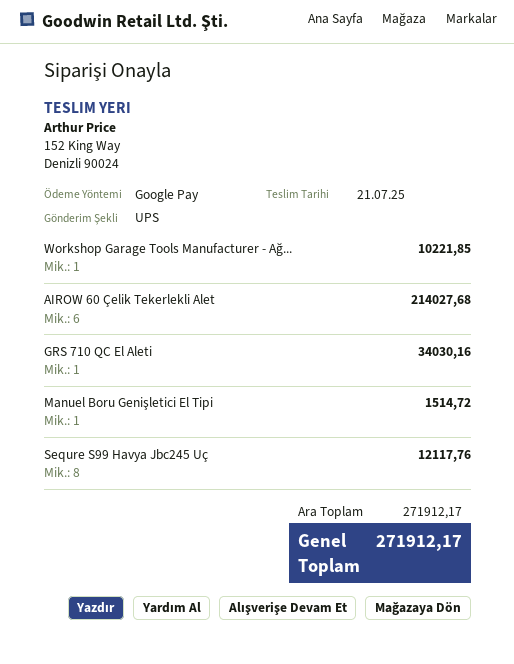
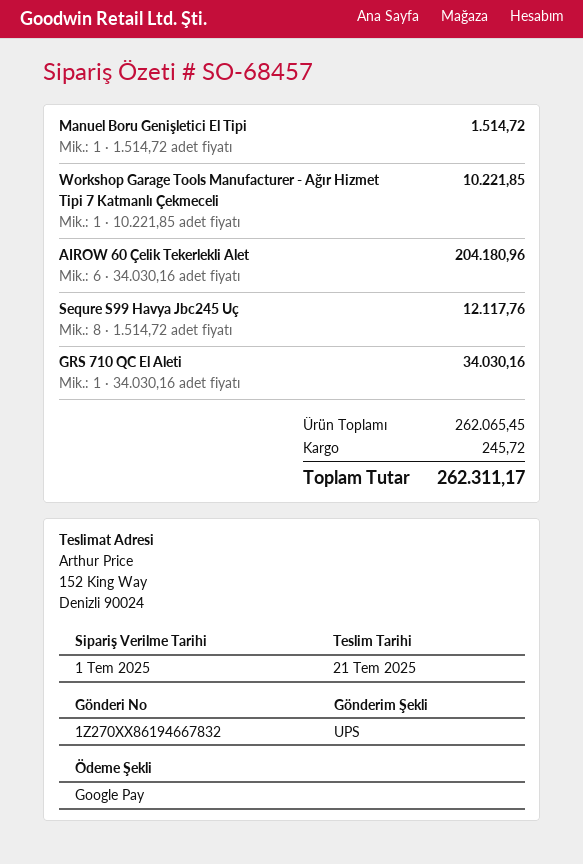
AIROW 60 Çelik Tekerlekli Alet: 6 for 214027.68 -> 6 for 204180.96
subtotal: 271912.17 -> 262065.45
shipping: none -> 245.72
total: 271912.17 -> 262311.17

